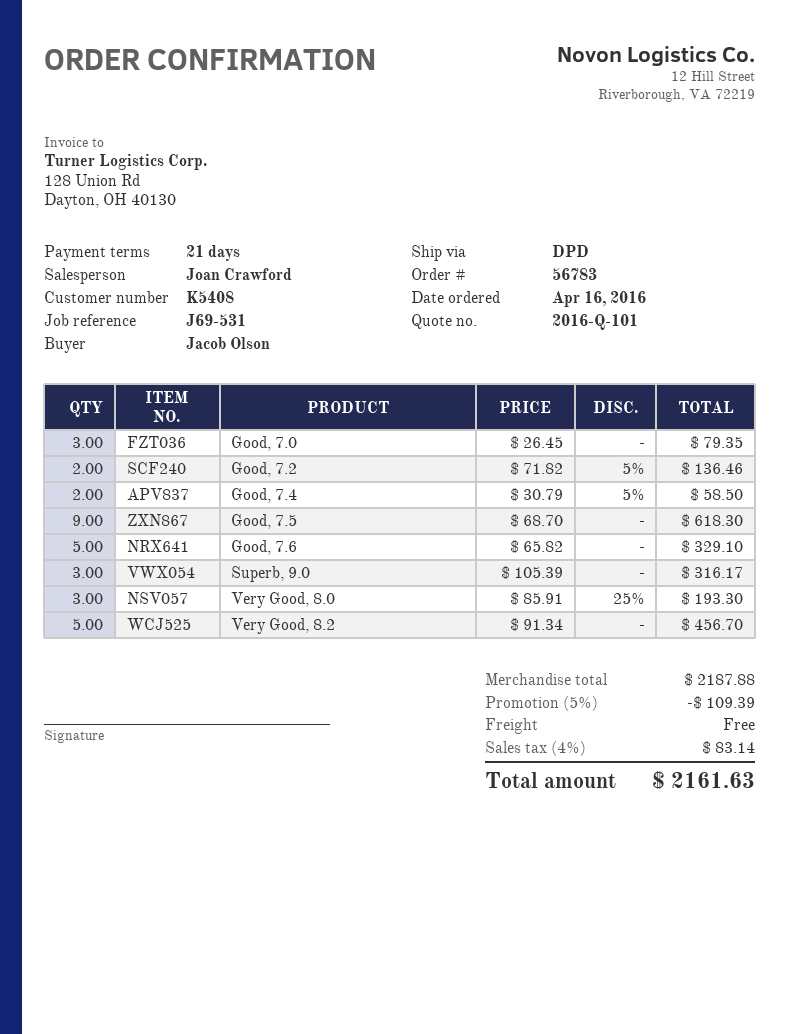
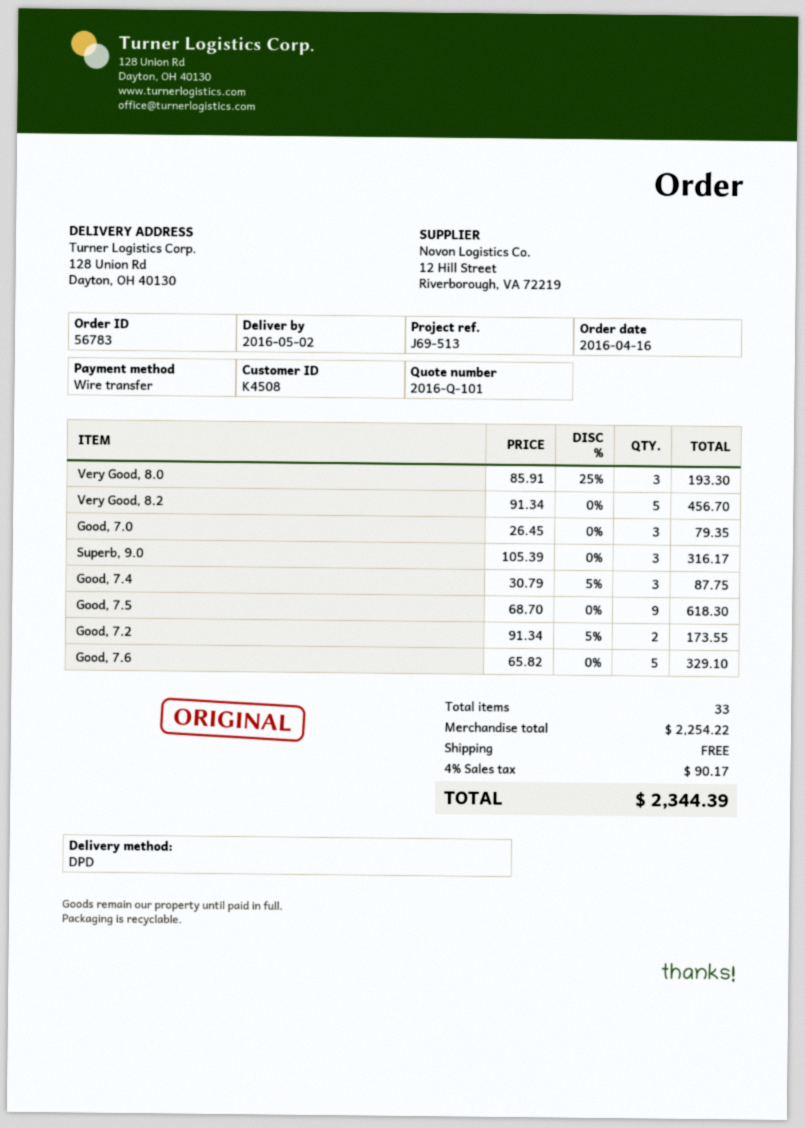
customer number: K5408 -> K4508
reference: J69-531 -> J69-513
Good, 7.2: 2 x 71.82 - 5% = 136.46 -> 2 x 91.34 - 5% = 173.55
Good, 7.4: 2 x 30.79 - 5% = 58.50 -> 3 x 30.79 - 5% = 87.75
subtotal: 2187.88 -> 2254.22
discount: 5% = 109.39 -> none
tax: 4% = 83.14 -> 4% = 90.17
total: 2161.63 -> 2344.39

